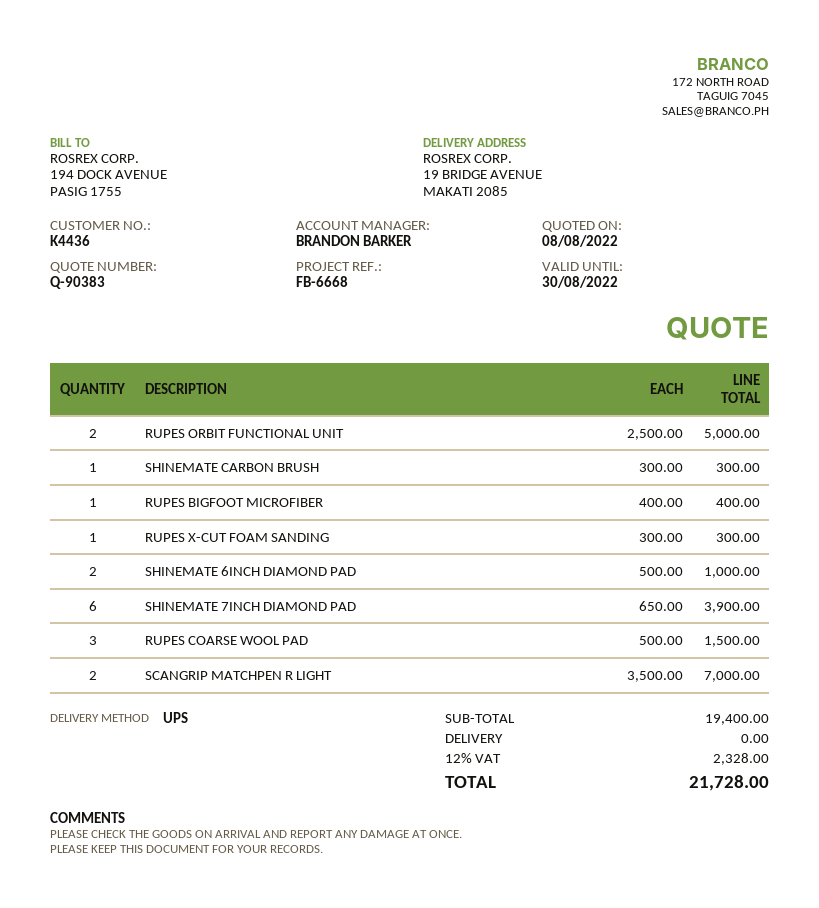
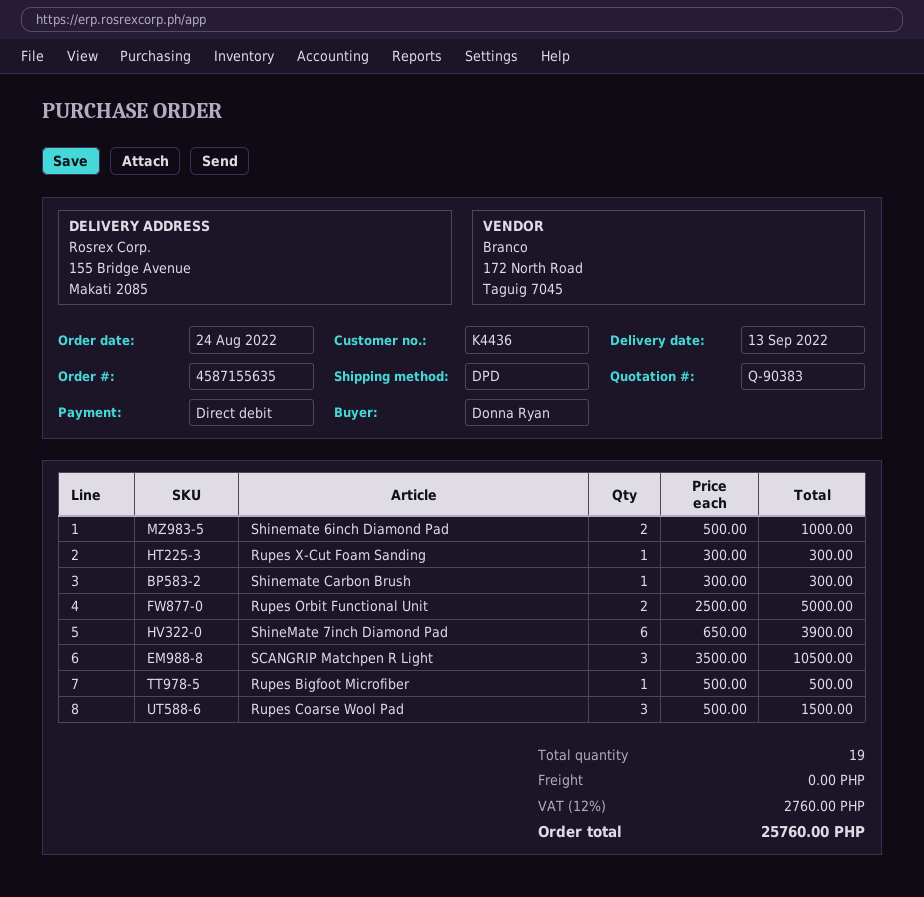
shipping method: UPS -> DPD
ship to: 19 BRIDGE AVENUE, MAKATI 2085 -> 155 Bridge Avenue, Makati 2085
RUPES BIGFOOT MICROFIBER: 1 x 400.00 = 400.00 -> 1 x 500.00 = 500.00
SCANGRIP MATCHPEN R LIGHT: 2 x 3500.00 = 7000.00 -> 3 x 3500.00 = 10500.00
tax: 12% = 2328.00 -> 12% = 2760.00
total: 21728.00 -> 25760.00

